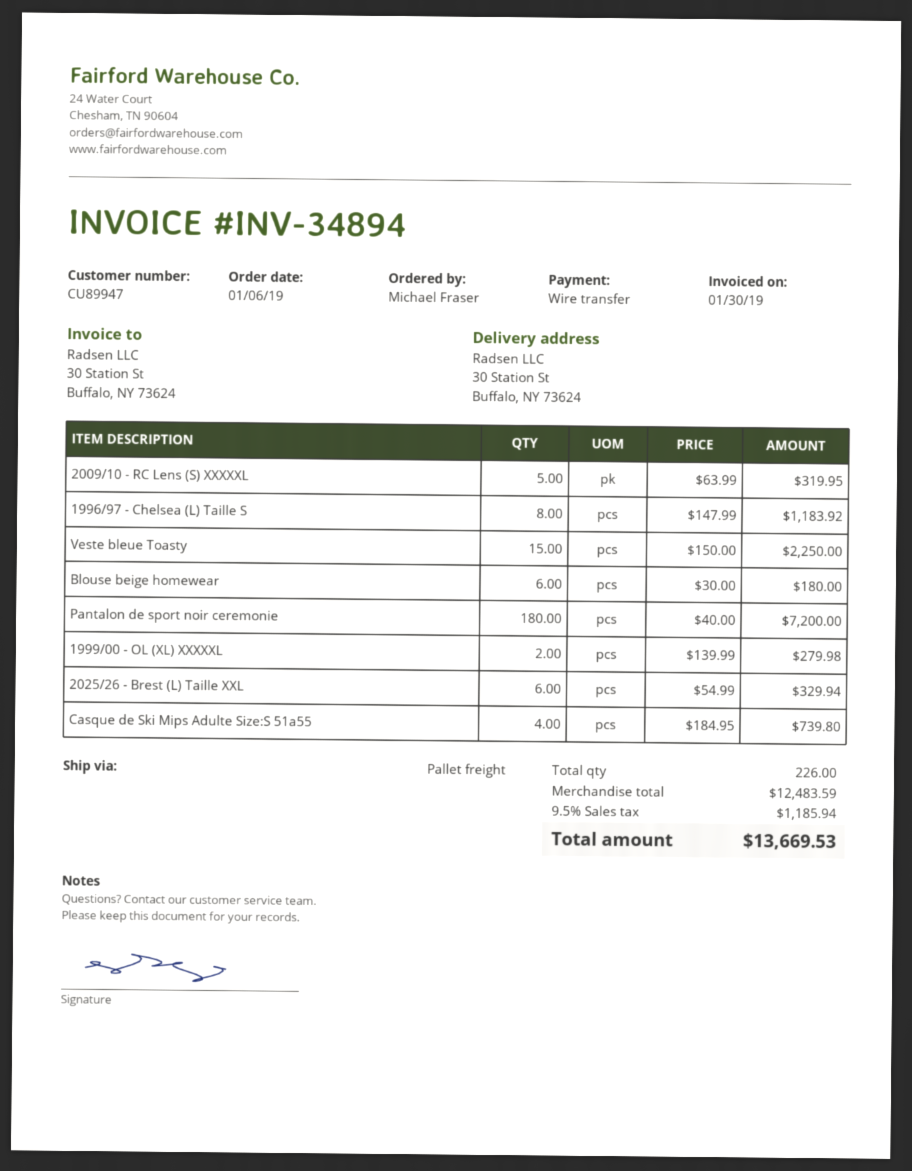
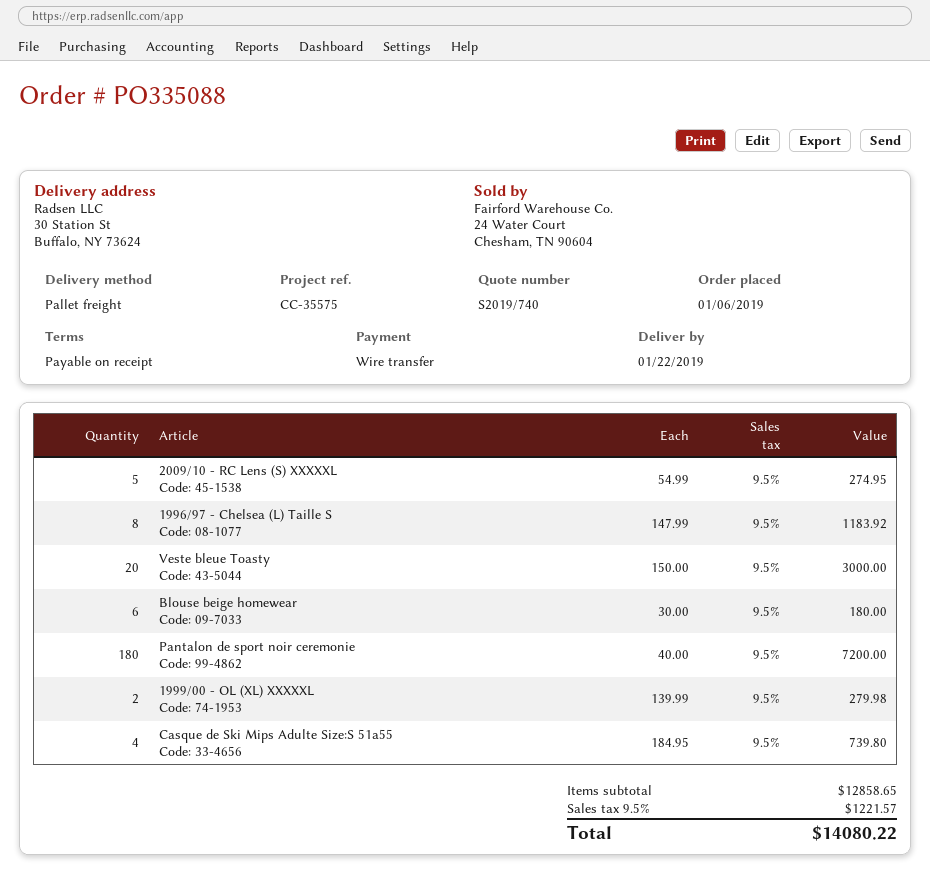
2009/10 - RC Lens (S) XXXXXL: 5 x 63.99 = 319.95 -> 5 x 54.99 = 274.95
Veste bleue Toasty: 15 x 150.00 = 2250.00 -> 20 x 150.00 = 3000.00
2025/26 - Brest (L) Taille XXL: 6 x 54.99 = 329.94 -> none
subtotal: 12483.59 -> 12858.65
tax: 9.5% = 1185.94 -> 9.5% = 1221.57
total: 13669.53 -> 14080.22

